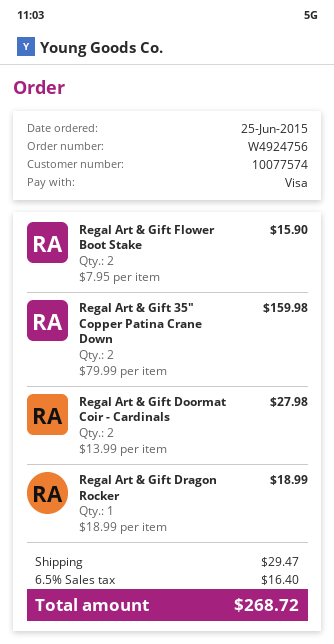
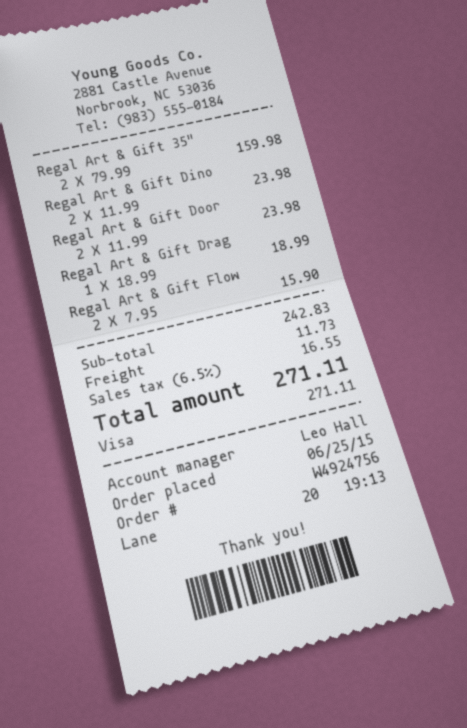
Regal Art & Gift Doormat Coir - Cardinals: 2 x 13.99 = 27.98 -> 2 x 11.99 = 23.98
Regal Art & Gift Dino: none -> 2 x 11.99 = 23.98
shipping: 29.47 -> 11.73
tax: 6.5% = 16.40 -> 6.5% = 16.55
total: 268.72 -> 271.11

